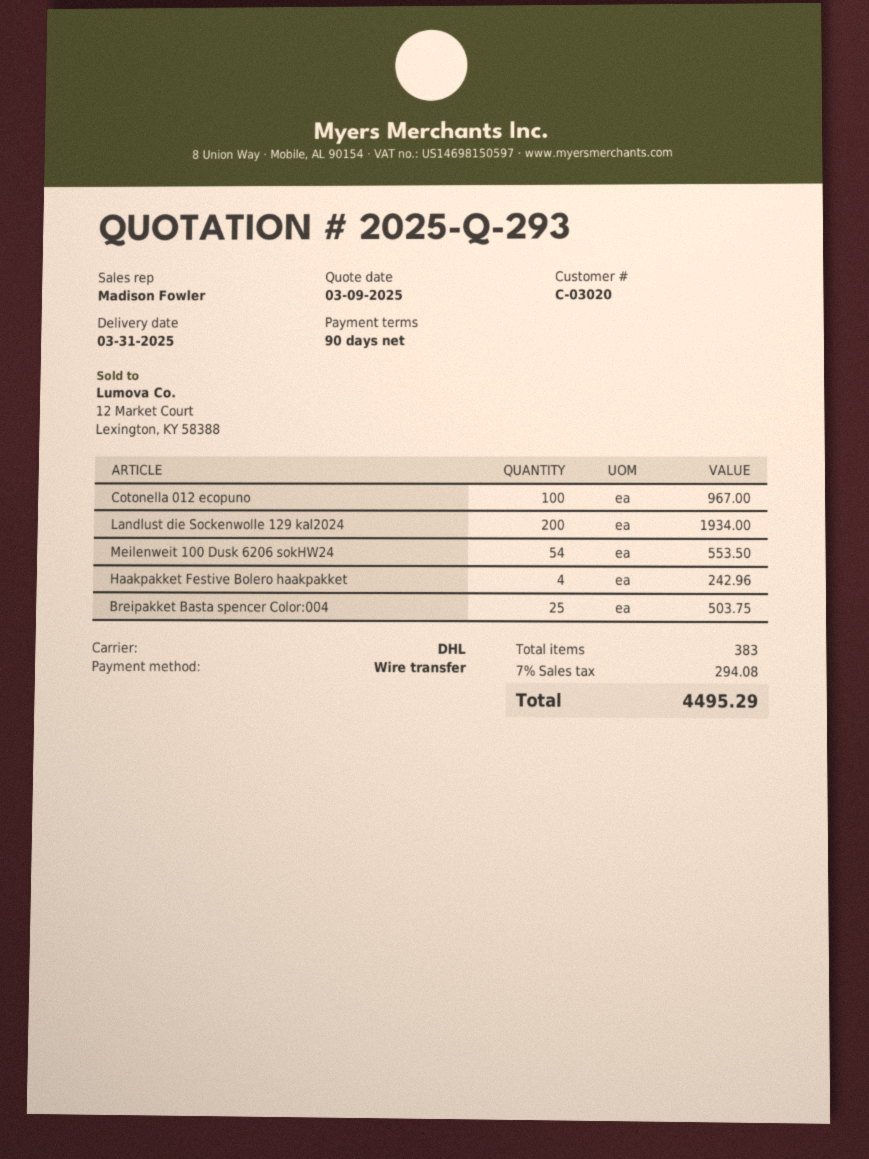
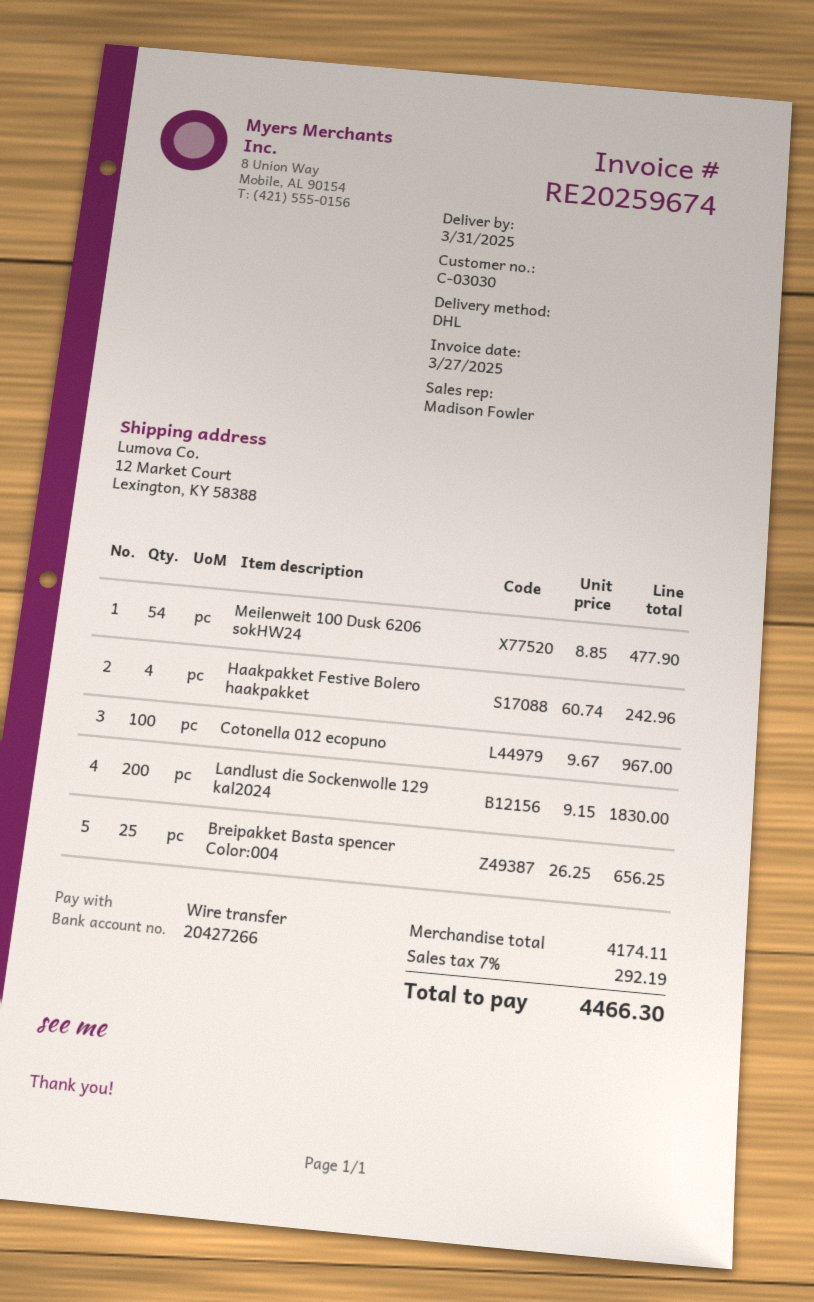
customer number: C-03020 -> C-03030
Landlust die Sockenwolle 129 kal2024: 200 for 1934.00 -> 200 for 1830.00
Meilenweit 100 Dusk 6206 sokHW24: 54 for 553.50 -> 54 for 477.90
Breipakket Basta spencer Color:004: 25 for 503.75 -> 25 for 656.25
tax: 7% = 294.08 -> 7% = 292.19
total: 4495.29 -> 4466.30

